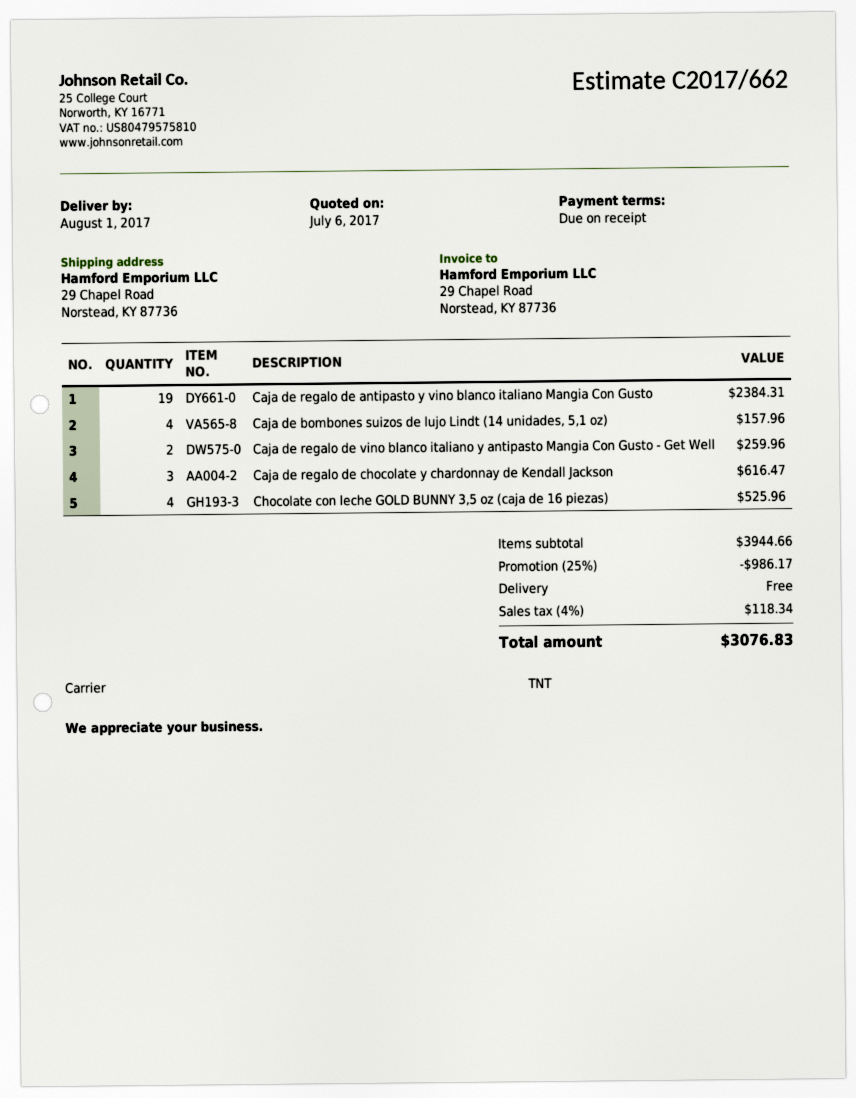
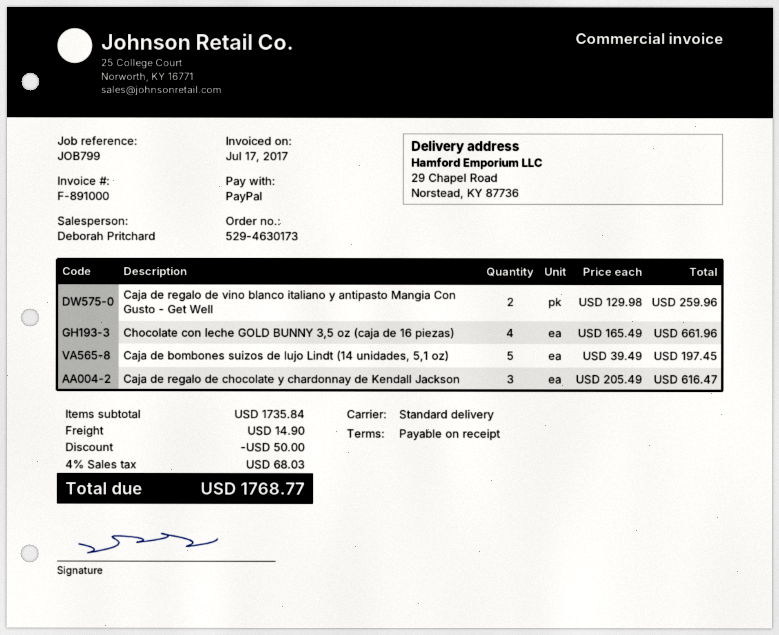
shipping method: TNT -> standard
Caja de regalo de antipasto y vino blanco italiano Mangia Con Gusto: 19 for 2384.31 -> none
Caja de bombones suizos de lujo Lindt (14 unidades, 5,1 oz): 4 for 157.96 -> 5 for 197.45
Chocolate con leche GOLD BUNNY 3,5 oz (caja de 16 piezas): 4 for 525.96 -> 4 for 661.96
subtotal: 3944.66 -> 1735.84
discount: 986.17 -> 50.00
shipping: 0.00 -> 14.90
tax: 4% = 118.34 -> 4% = 68.03
total: 3076.83 -> 1768.77

